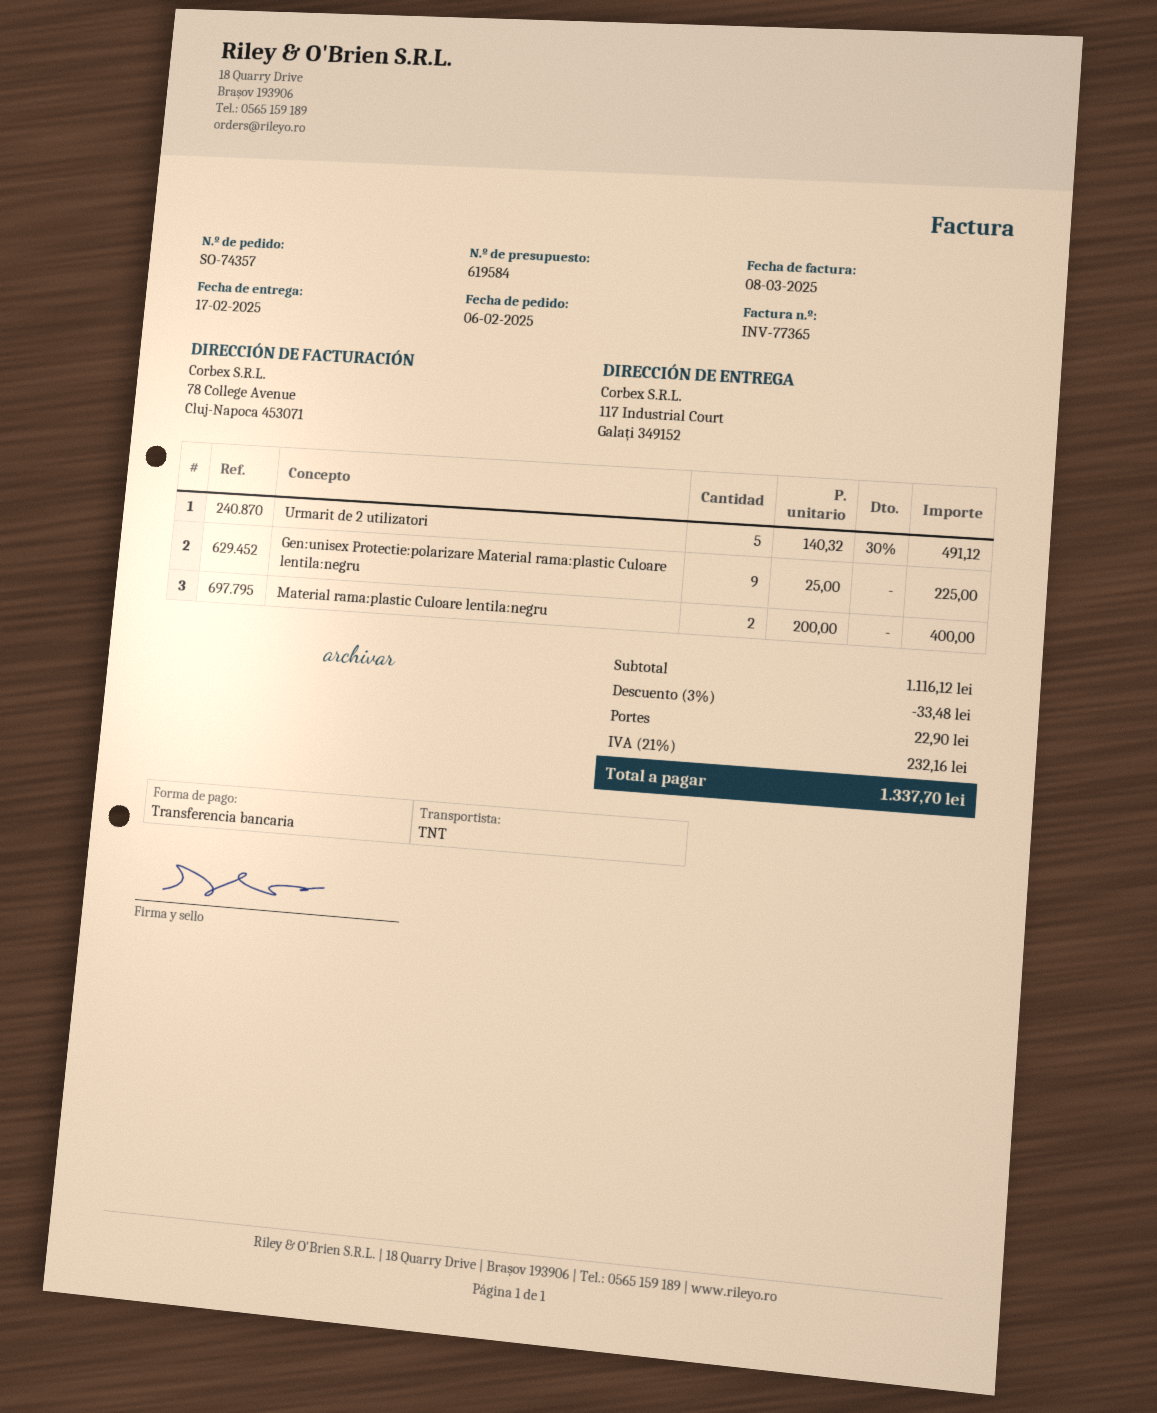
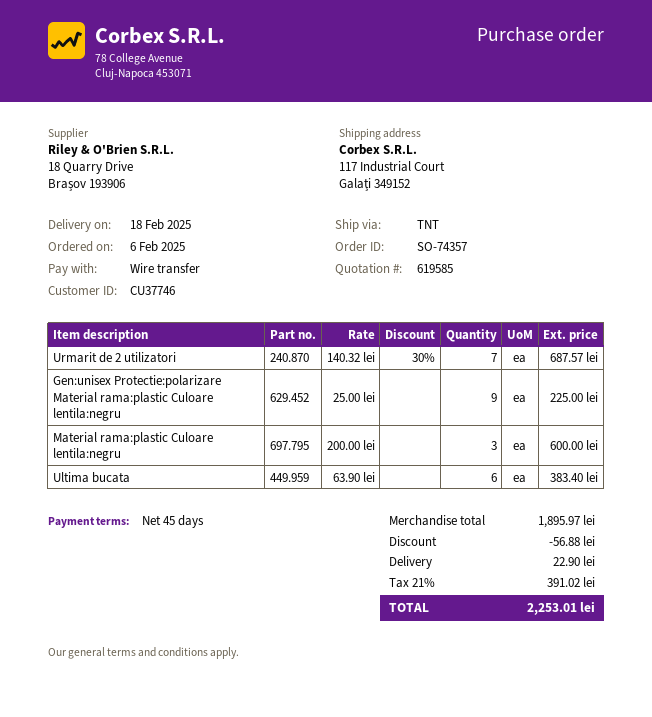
quote number: 619584 -> 619585
delivery date: 2025-02-17 -> 2025-02-18
Urmarit de 2 utilizatori: 5 x 140.32 - 30% = 491.12 -> 7 x 140.32 - 30% = 687.57
Material rama:plastic Culoare lentila:negru: 2 x 200.00 = 400.00 -> 3 x 200.00 = 600.00
Ultima bucata: none -> 6 x 63.90 = 383.40
subtotal: 1116.12 -> 1895.97
discount: 33.48 -> 56.88
tax: 21% = 232.16 -> 21% = 391.02
total: 1337.70 -> 2253.01

